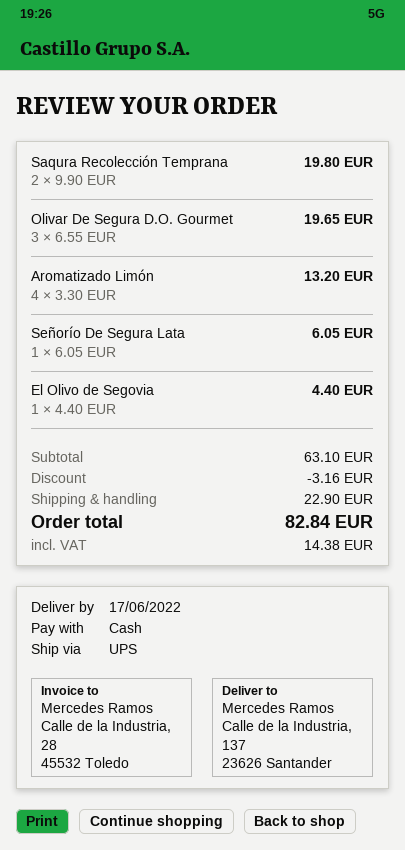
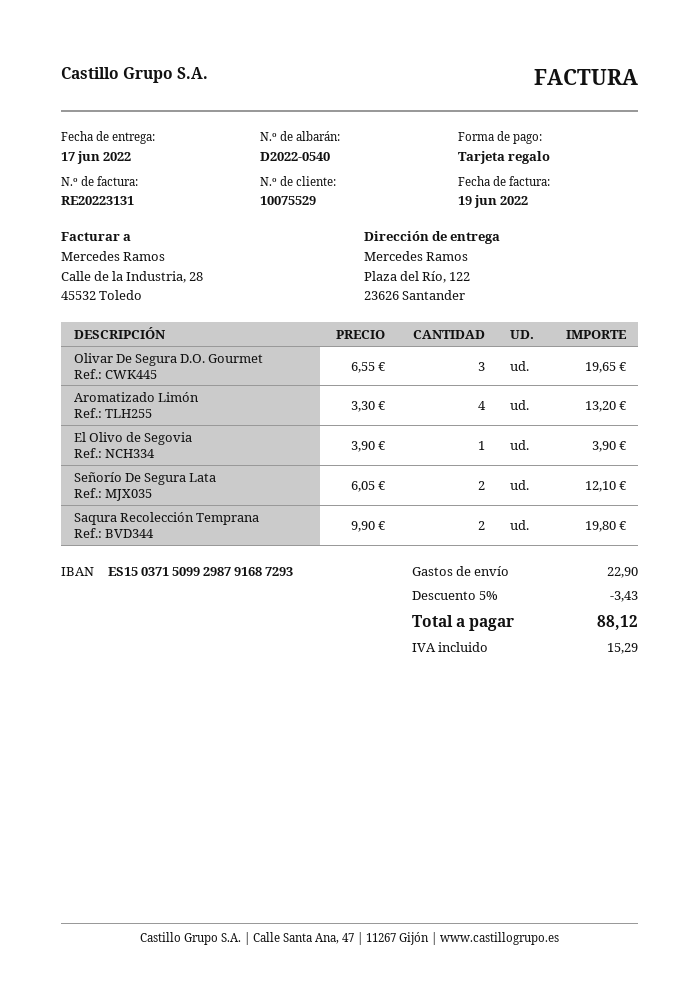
payment method: cash -> gift card
ship to: Calle de la Industria, 137, 23626 Santander -> Plaza del Río, 122, 23626 Santander
Señorío De Segura Lata: 1 x 6.05 = 6.05 -> 2 x 6.05 = 12.10
El Olivo de Segovia: 1 x 4.40 = 4.40 -> 1 x 3.90 = 3.90
discount: 3.16 -> 3.43
tax: 14.38 -> 15.29
total: 82.84 -> 88.12

